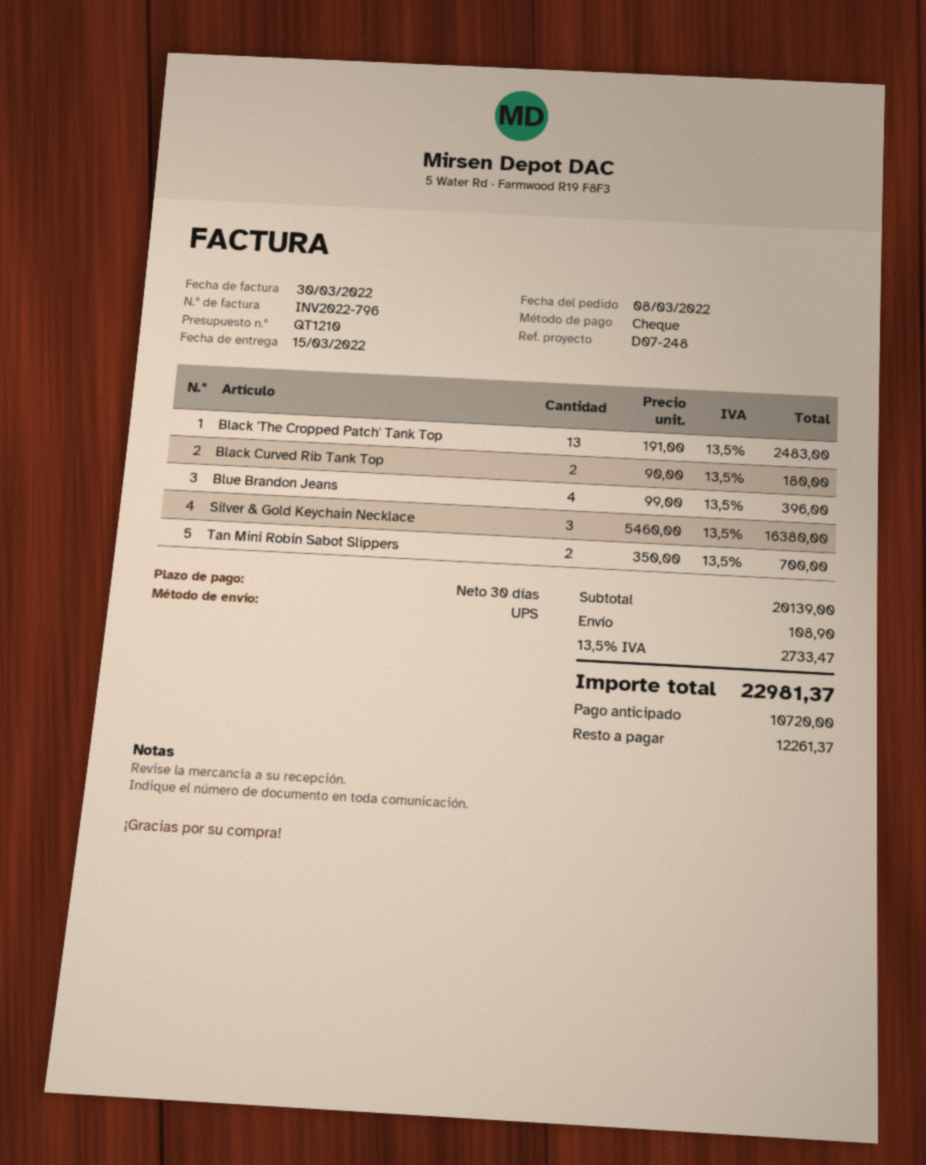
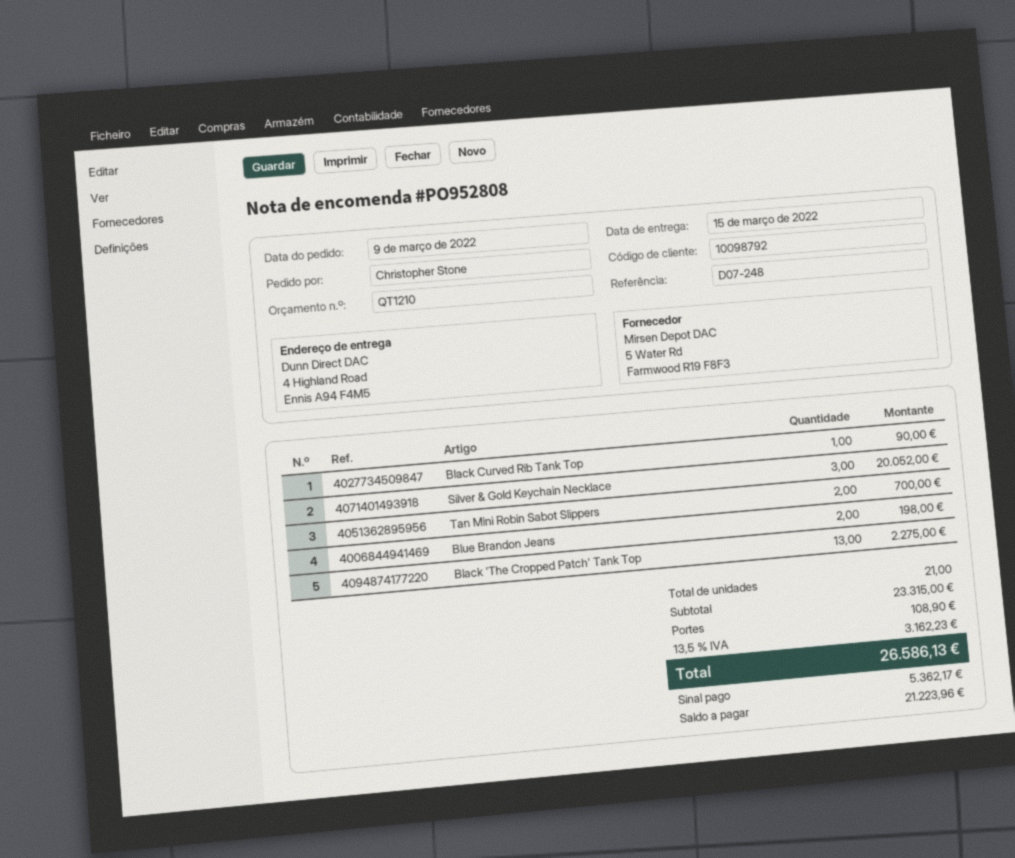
order date: 2022-03-08 -> 2022-03-09
Black 'The Cropped Patch' Tank Top: 13 for 2483.00 -> 13 for 2275.00
Black Curved Rib Tank Top: 2 for 180.00 -> 1 for 90.00
Blue Brandon Jeans: 4 for 396.00 -> 2 for 198.00
Silver & Gold Keychain Necklace: 3 for 16380.00 -> 3 for 20052.00
subtotal: 20139.00 -> 23315.00
tax: 13.5% = 2733.47 -> 13.5% = 3162.23
total: 22981.37 -> 26586.13
deposit: 10720.00 -> 5362.17
balance: 12261.37 -> 21223.96

